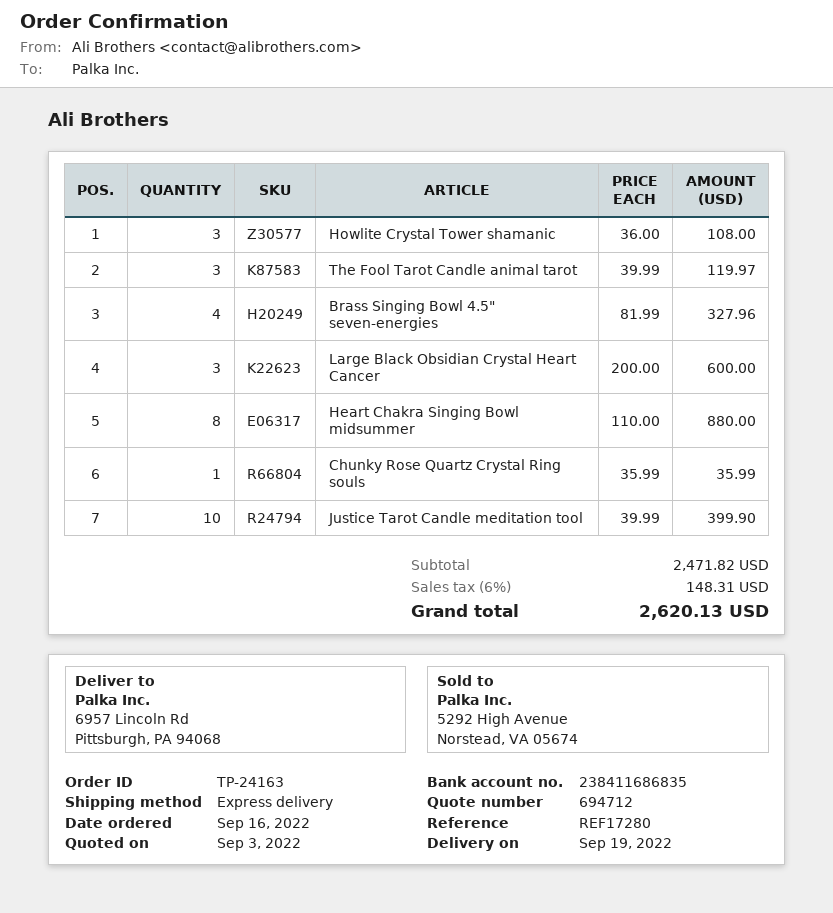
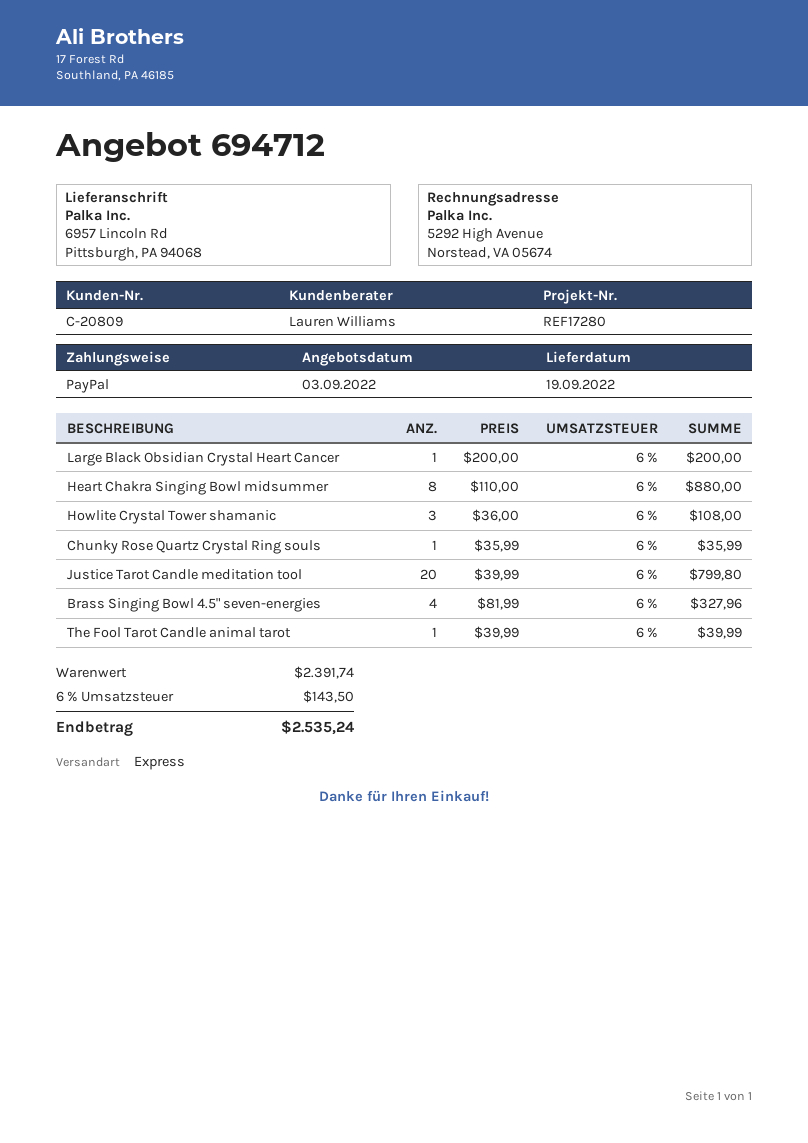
The Fool Tarot Candle animal tarot: 3 x 39.99 = 119.97 -> 1 x 39.99 = 39.99
Large Black Obsidian Crystal Heart Cancer: 3 x 200.00 = 600.00 -> 1 x 200.00 = 200.00
Justice Tarot Candle meditation tool: 10 x 39.99 = 399.90 -> 20 x 39.99 = 799.80
subtotal: 2471.82 -> 2391.74
tax: 6% = 148.31 -> 6% = 143.50
total: 2620.13 -> 2535.24

